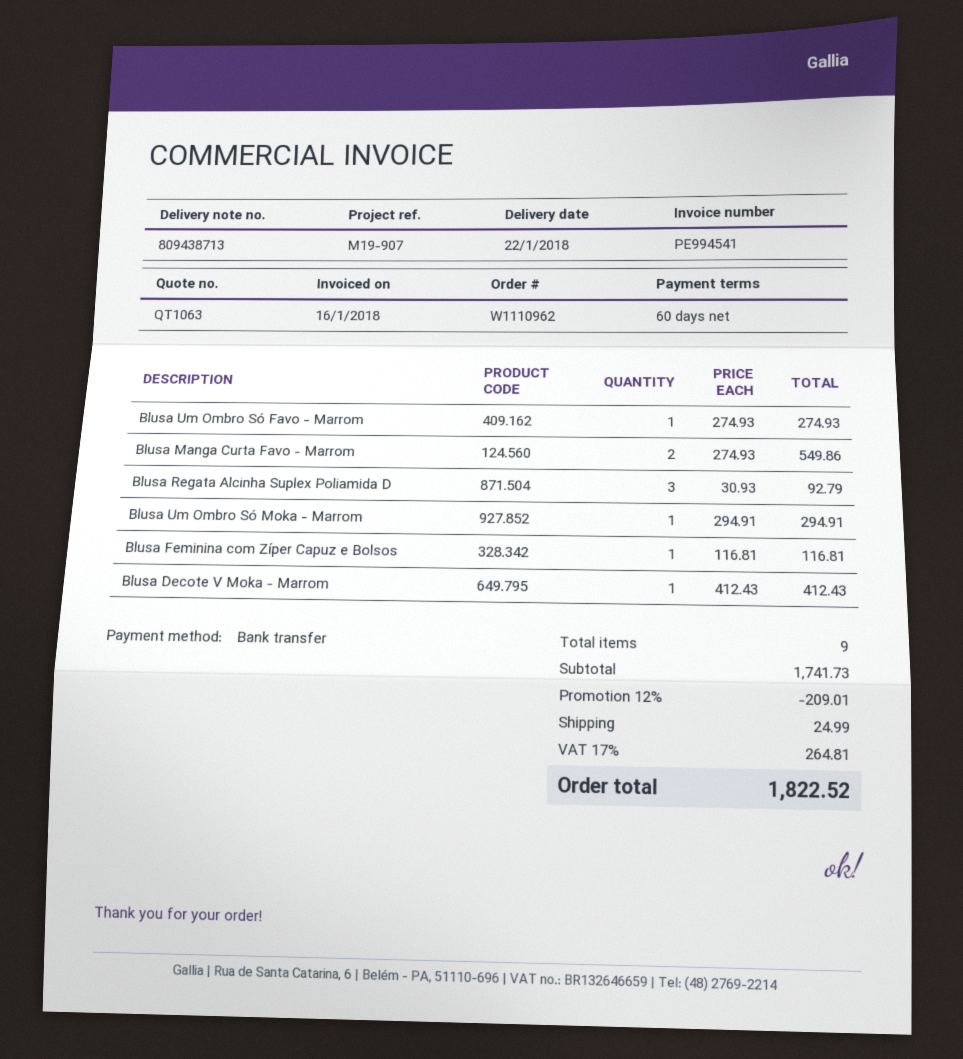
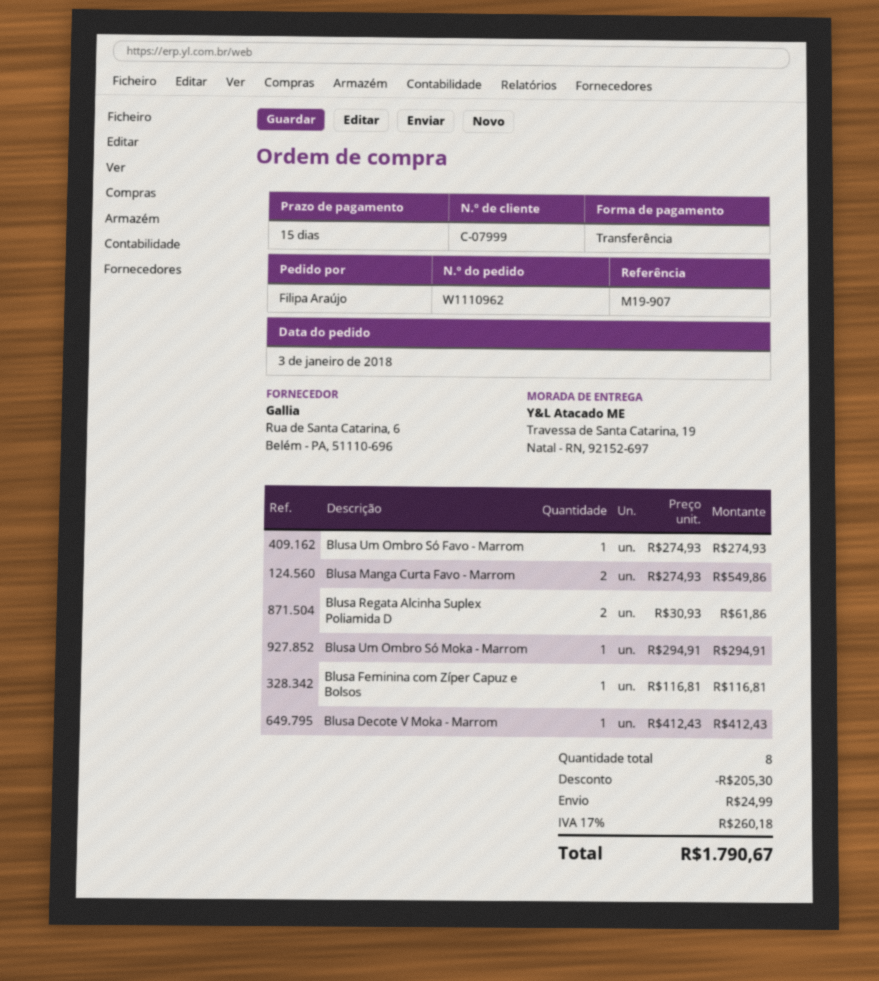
payment terms: 60 days -> 15 days
Blusa Regata Alcinha Suplex Poliamida D: 3 x 30.93 = 92.79 -> 2 x 30.93 = 61.86
total quantity: 9 -> 8
discount: 209.01 -> 205.30
tax: 17% = 264.81 -> 17% = 260.18
total: 1822.52 -> 1790.67

